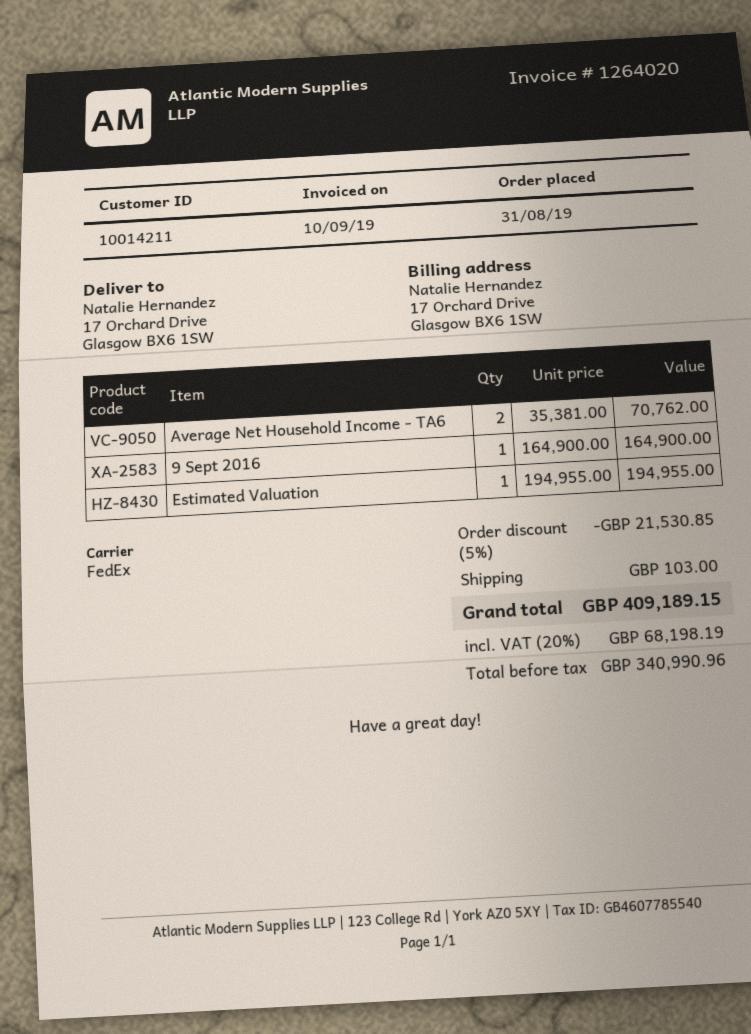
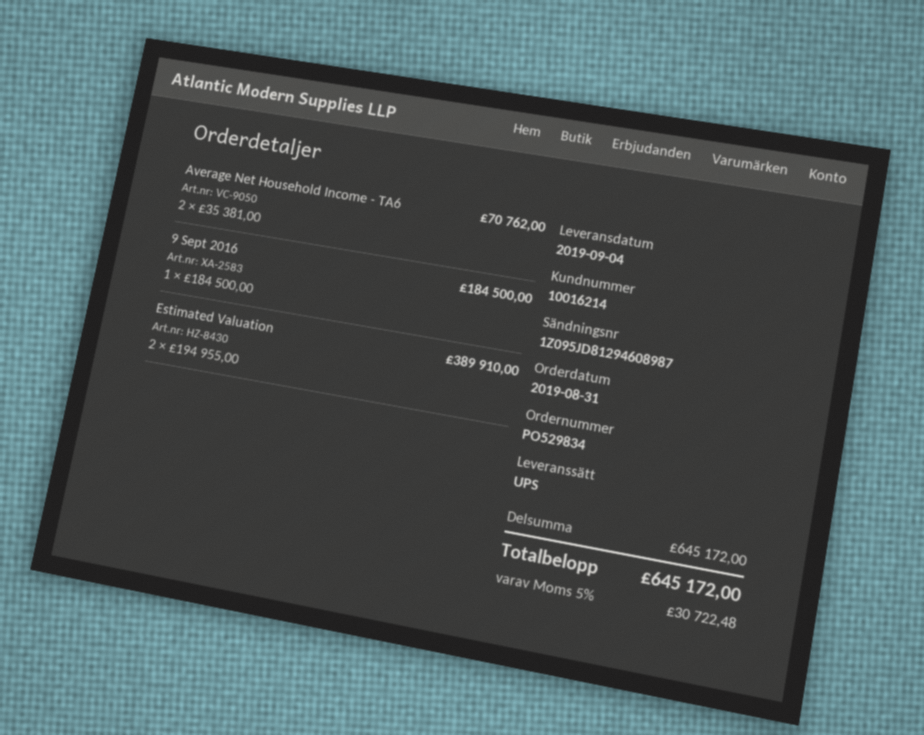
customer number: 10014211 -> 10016214
shipping method: FedEx -> UPS
9 Sept 2016: 1 x 164900.00 = 164900.00 -> 1 x 184500.00 = 184500.00
Estimated Valuation: 1 x 194955.00 = 194955.00 -> 2 x 194955.00 = 389910.00
discount: 5% = 21530.85 -> none
shipping: 103.00 -> none
tax: 20% = 68198.19 -> 5% = 30722.48
total: 409189.15 -> 645172.00

